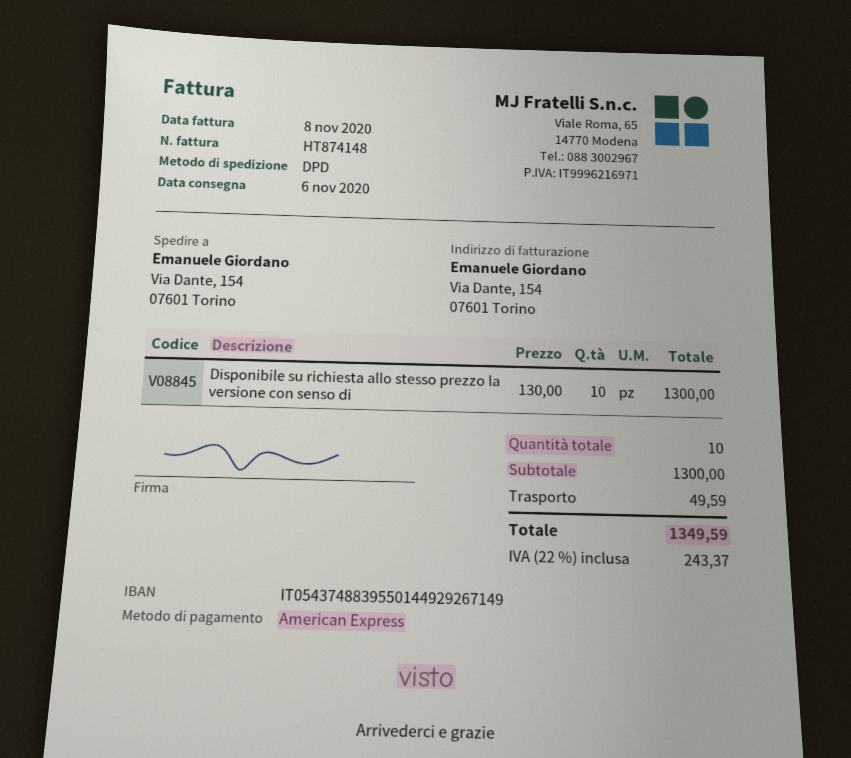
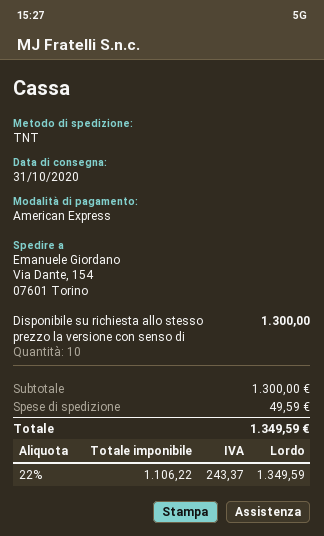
delivery date: 2020-11-06 -> 2020-10-31
shipping method: DPD -> TNT

